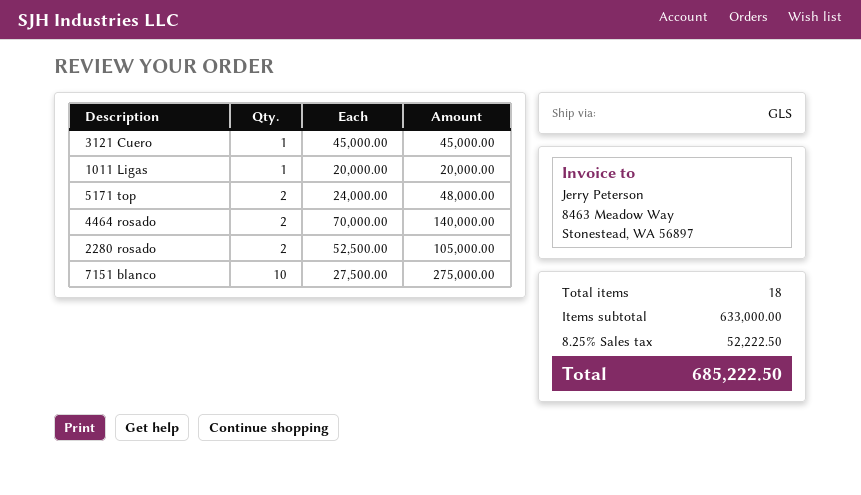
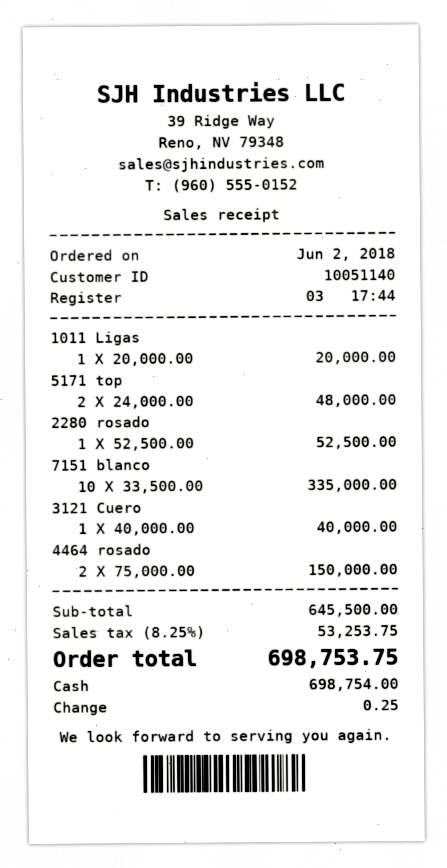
3121 Cuero: 1 x 45000.00 = 45000.00 -> 1 x 40000.00 = 40000.00
4464 rosado: 2 x 70000.00 = 140000.00 -> 2 x 75000.00 = 150000.00
2280 rosado: 2 x 52500.00 = 105000.00 -> 1 x 52500.00 = 52500.00
7151 blanco: 10 x 27500.00 = 275000.00 -> 10 x 33500.00 = 335000.00
subtotal: 633000.00 -> 645500.00
tax: 8.25% = 52222.50 -> 8.25% = 53253.75
total: 685222.50 -> 698753.75

